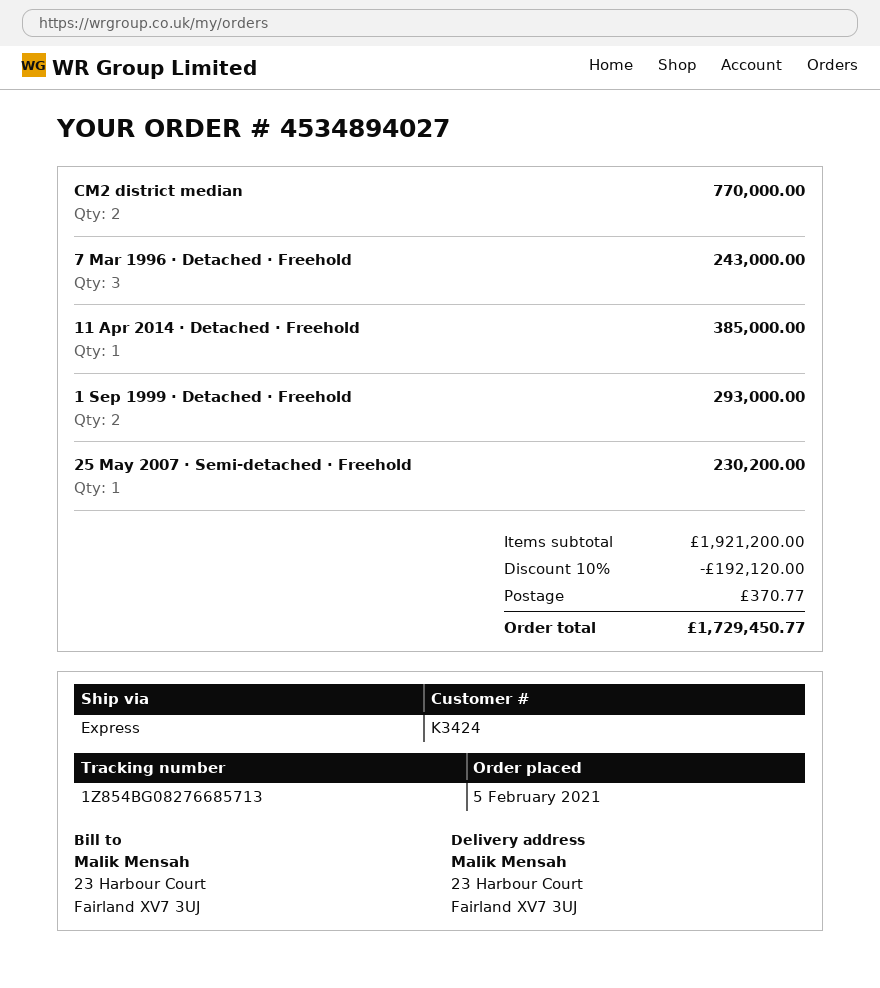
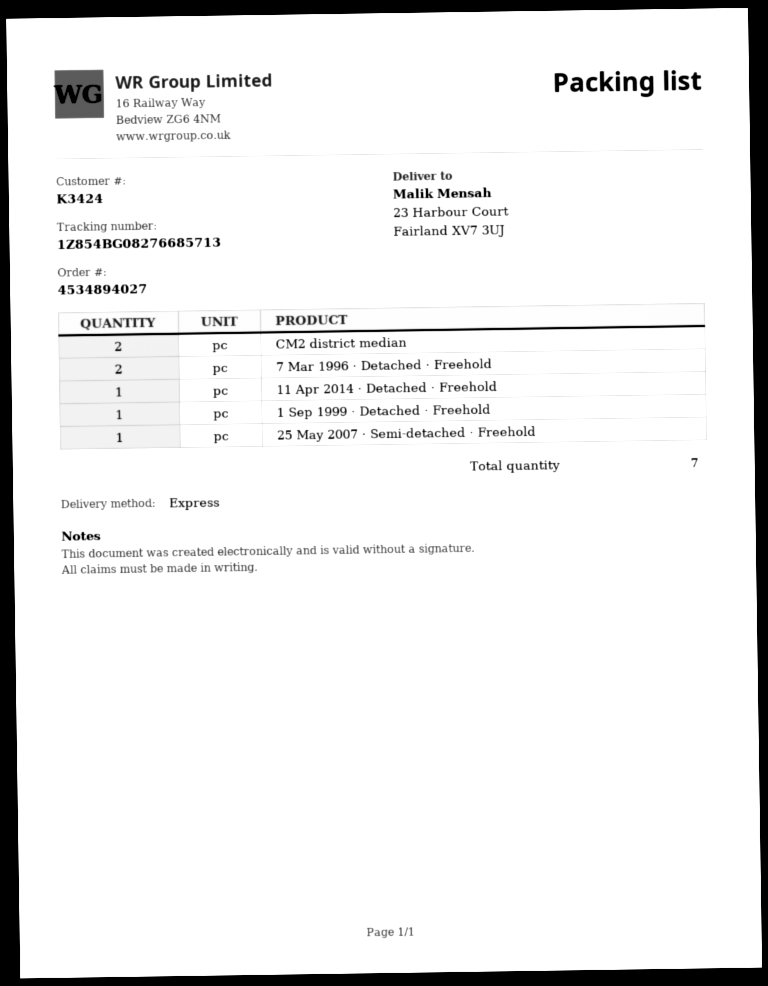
7 Mar 1996 · Detached · Freehold: 3 -> 2
1 Sep 1999 · Detached · Freehold: 2 -> 1

